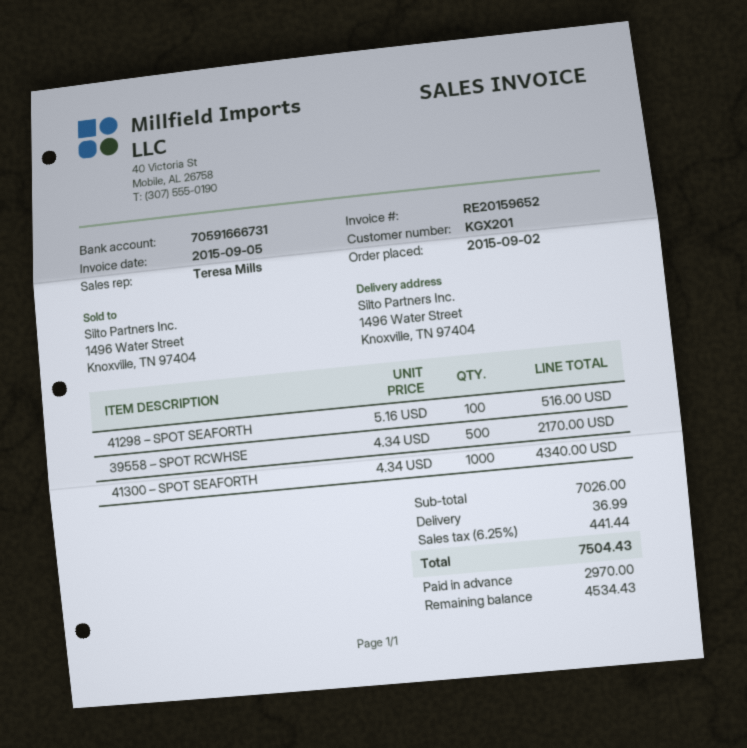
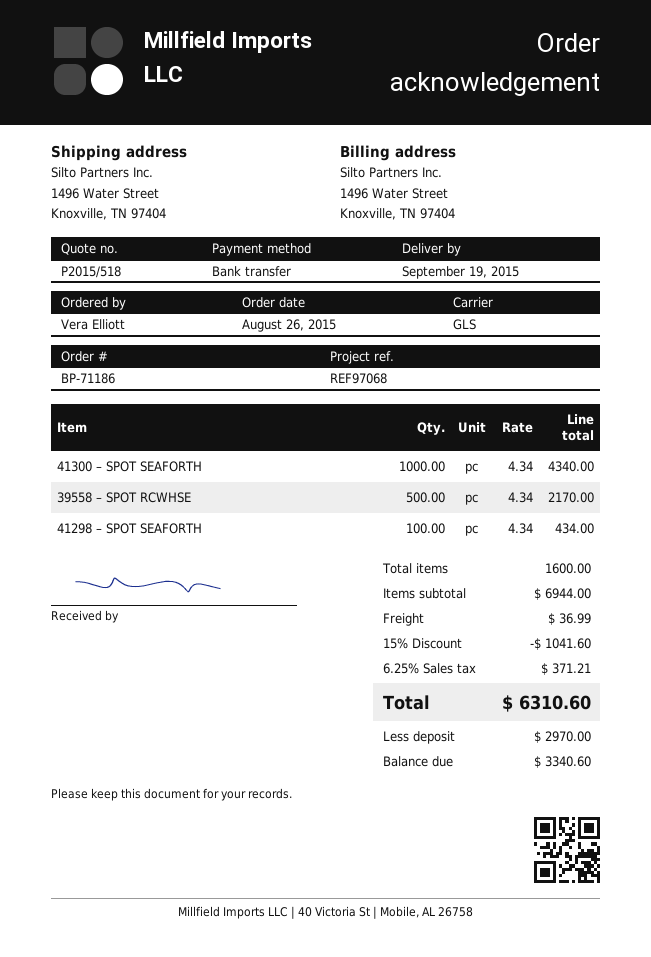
order date: 2015-09-02 -> 2015-08-26
41298 – SPOT SEAFORTH: 100 x 5.16 = 516.00 -> 100 x 4.34 = 434.00
subtotal: 7026.00 -> 6944.00
discount: none -> 15% = 1041.60
tax: 6.25% = 441.44 -> 6.25% = 371.21
total: 7504.43 -> 6310.60
balance: 4534.43 -> 3340.60

